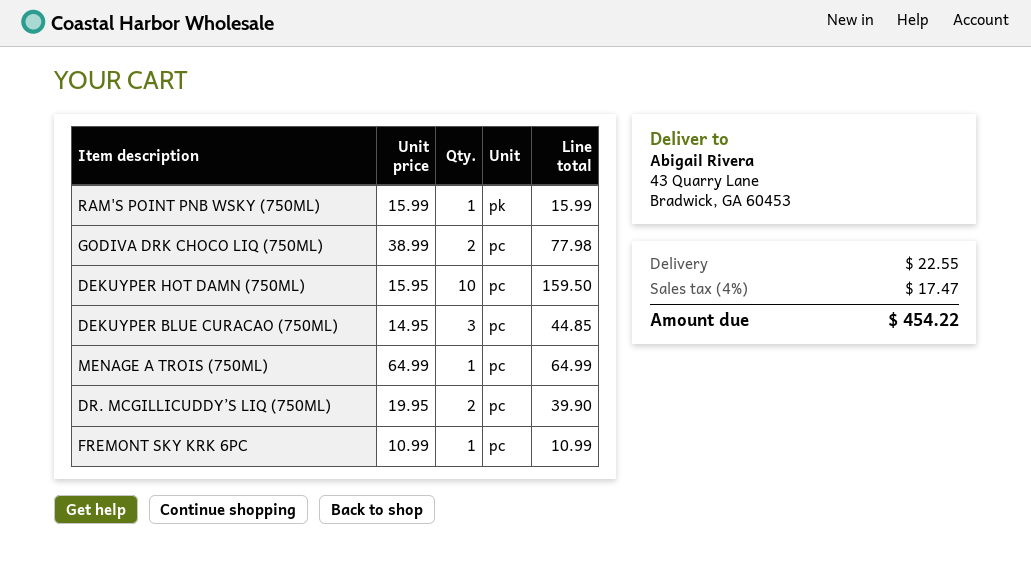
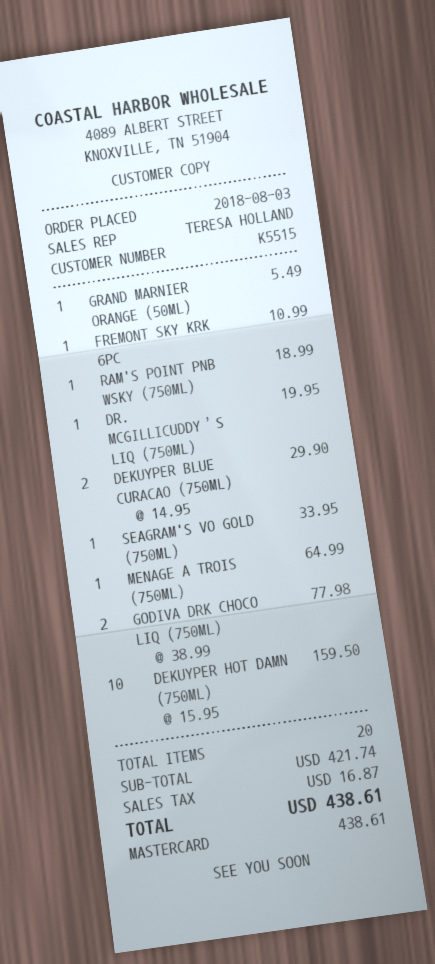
RAM'S POINT PNB WSKY (750ML): 1 x 15.99 = 15.99 -> 1 x 18.99 = 18.99
DEKUYPER BLUE CURACAO (750ML): 3 x 14.95 = 44.85 -> 2 x 14.95 = 29.90
DR. MCGILLICUDDY’S LIQ (750ML): 2 x 19.95 = 39.90 -> 1 x 19.95 = 19.95
GRAND MARNIER ORANGE (50ML): none -> 1 x 5.49 = 5.49
SEAGRAM'S VO GOLD (750ML): none -> 1 x 33.95 = 33.95
shipping: 22.55 -> none
tax: 17.47 -> 16.87
total: 454.22 -> 438.61

